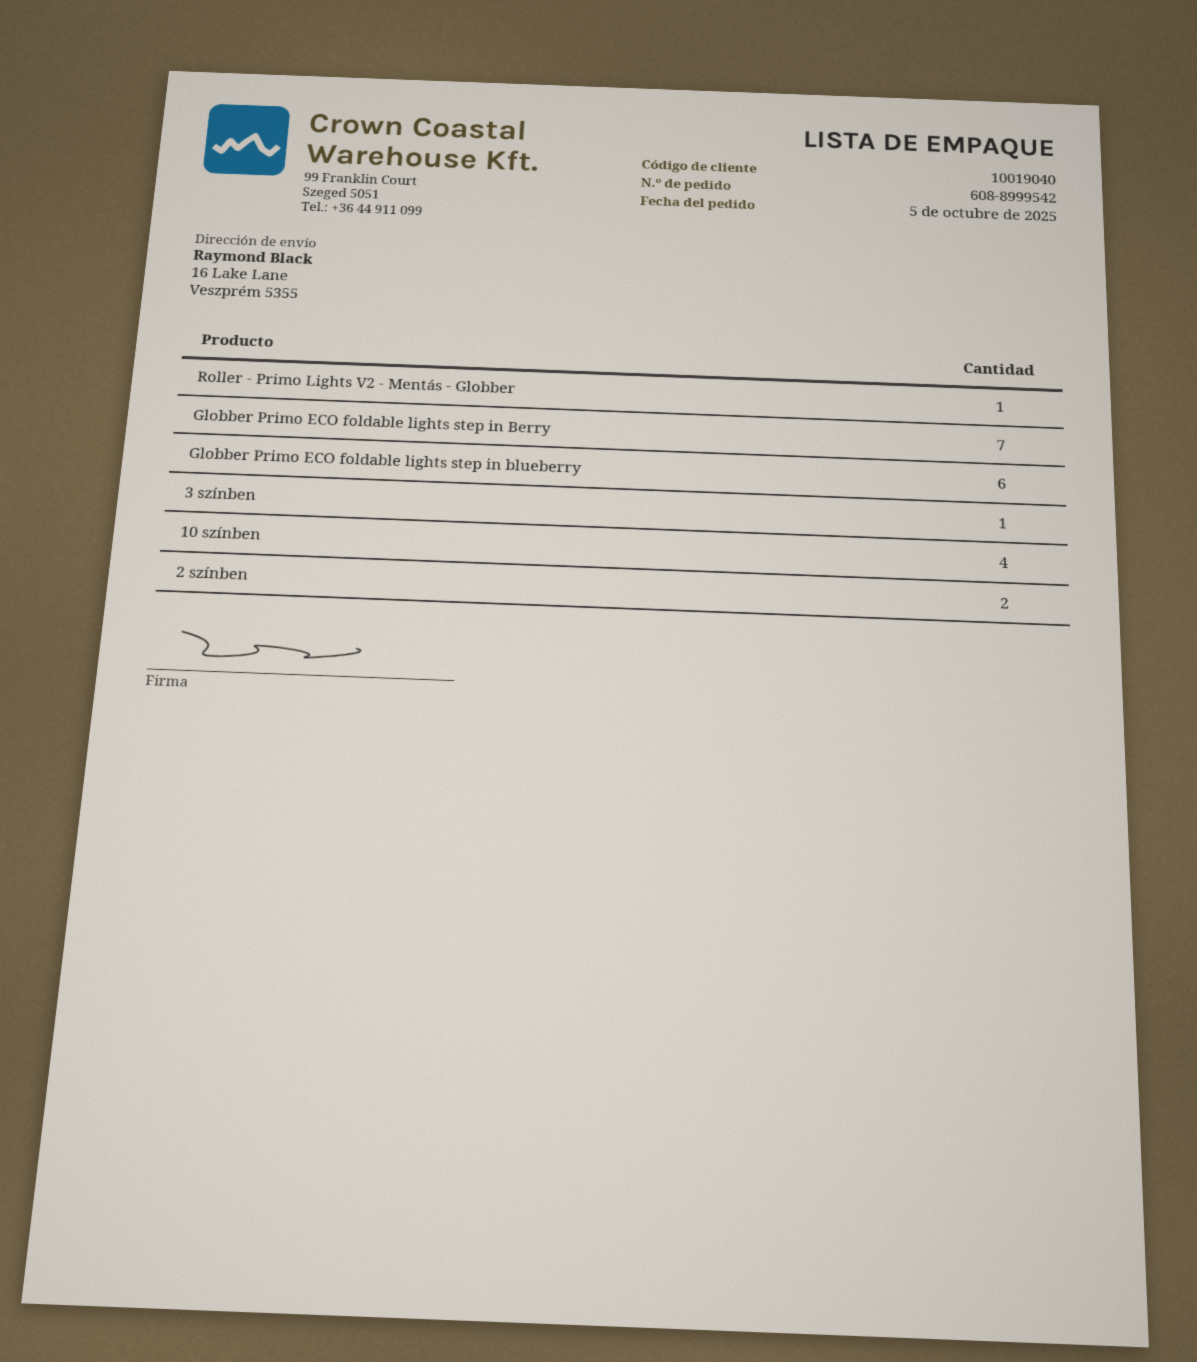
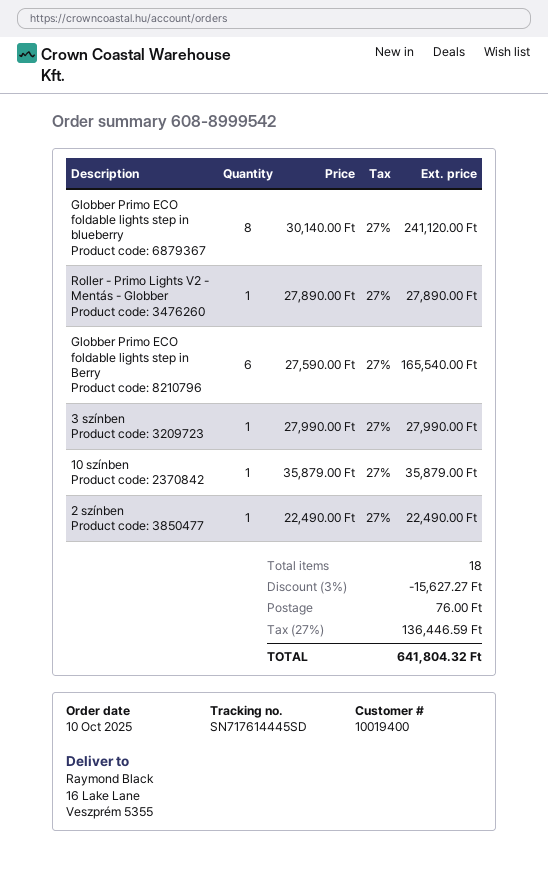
order date: 2025-10-05 -> 2025-10-10
customer number: 10019040 -> 10019400
Globber Primo ECO foldable lights step in Berry: 7 -> 6
Globber Primo ECO foldable lights step in blueberry: 6 -> 8
10 színben: 4 -> 1
2 színben: 2 -> 1

